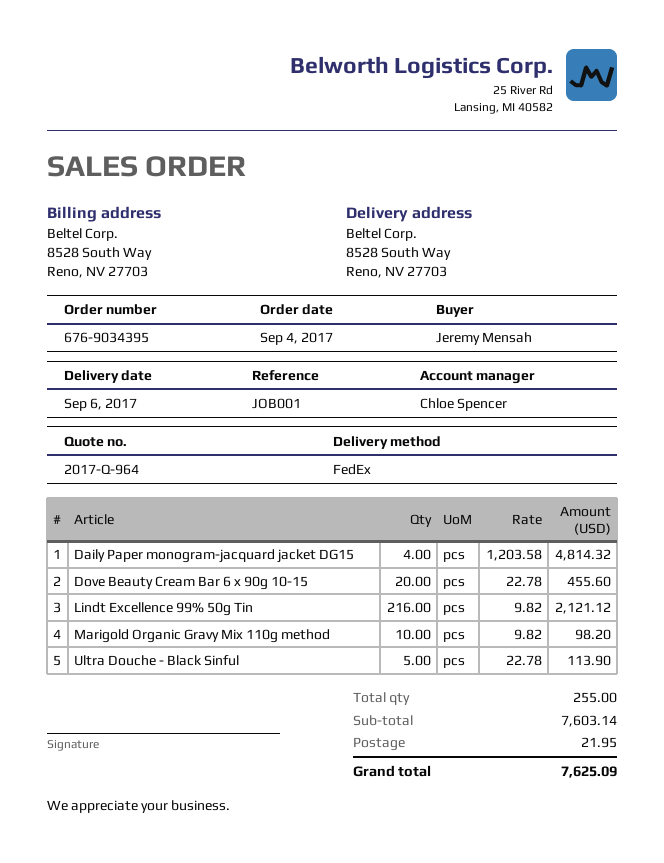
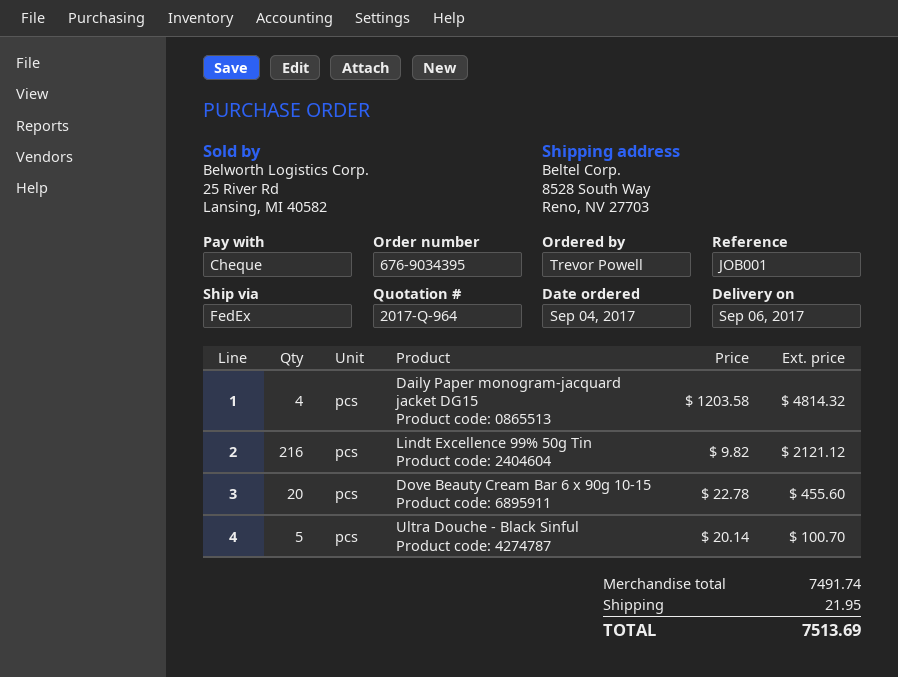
ordered by: Jeremy Mensah -> Trevor Powell
Marigold Organic Gravy Mix 110g method: 10 x 9.82 = 98.20 -> none
Ultra Douche - Black Sinful: 5 x 22.78 = 113.90 -> 5 x 20.14 = 100.70
subtotal: 7603.14 -> 7491.74
total: 7625.09 -> 7513.69

